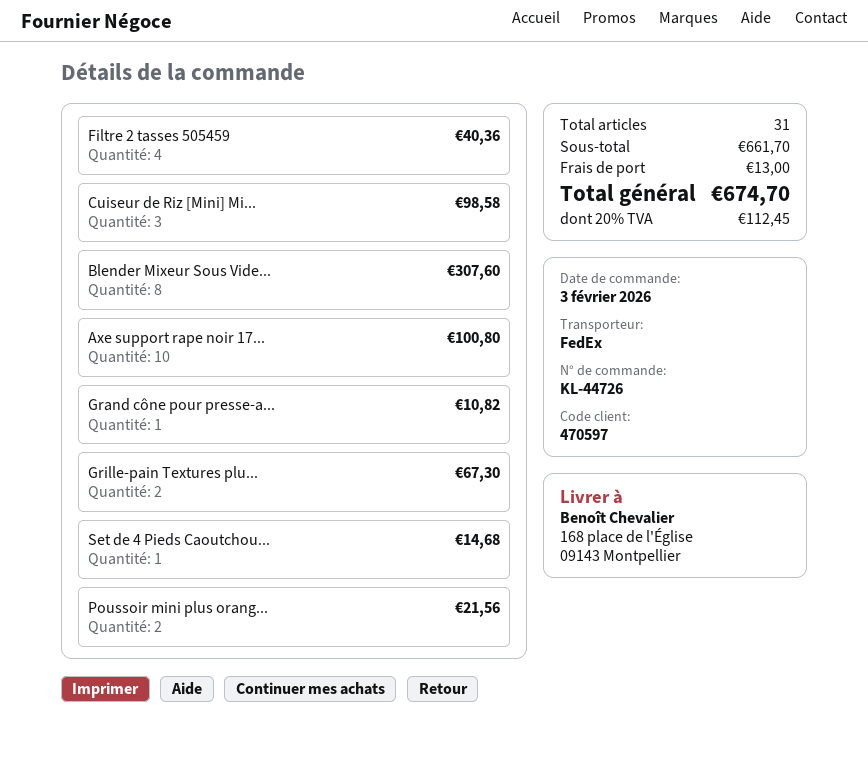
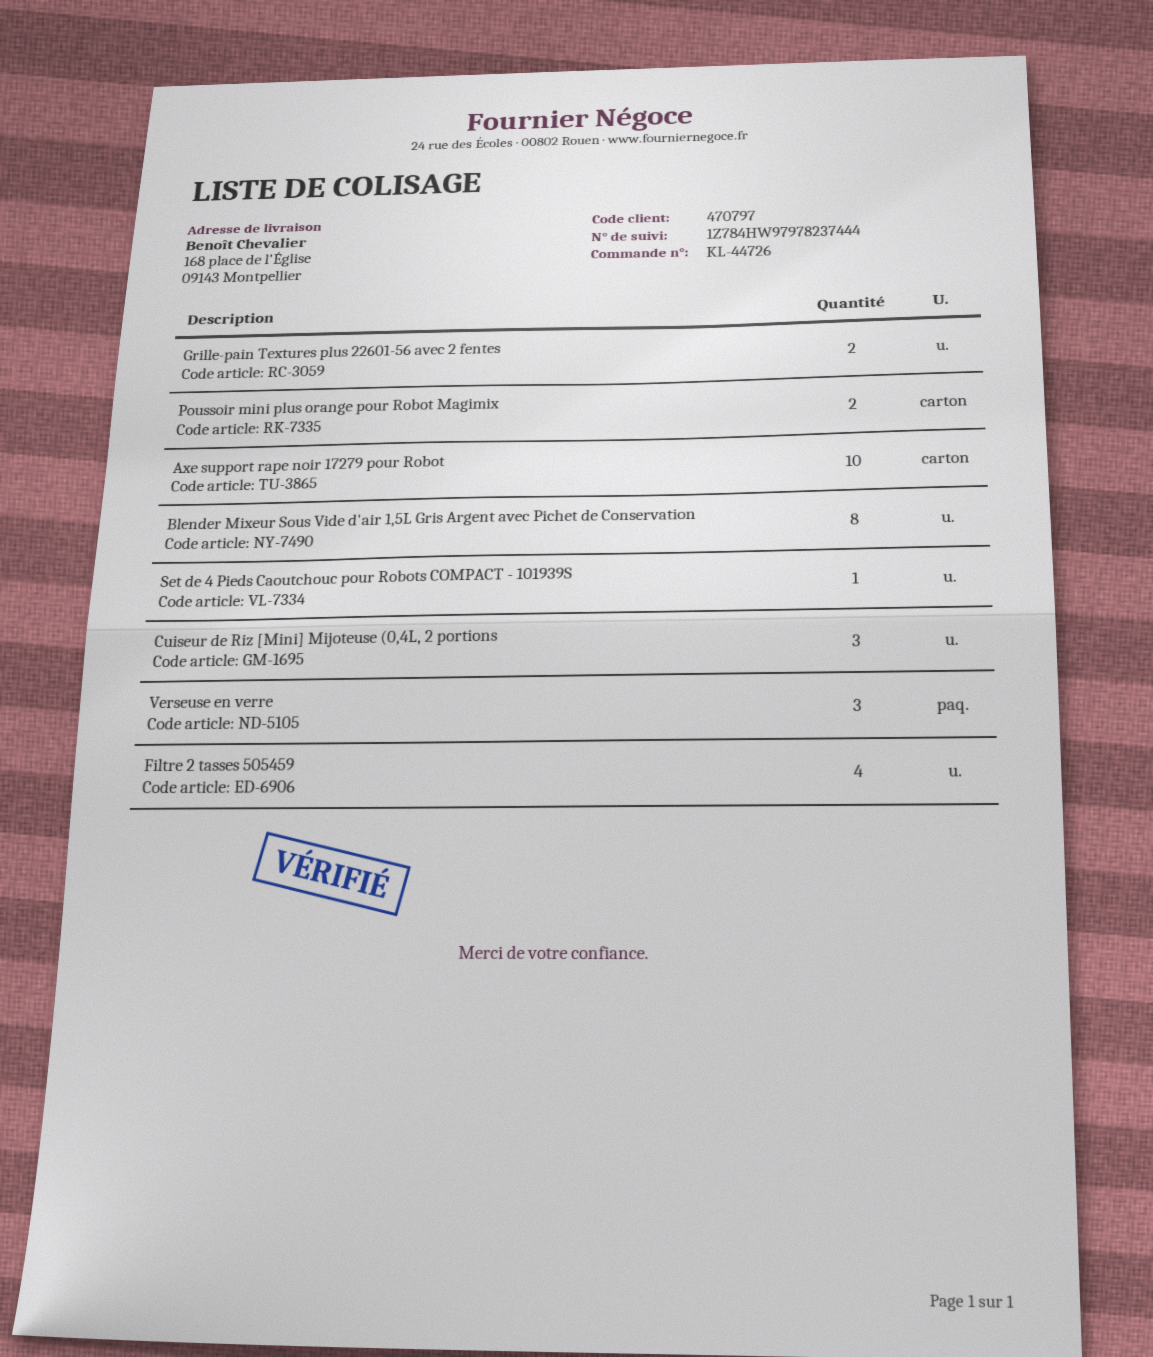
customer number: 470597 -> 470797
Grand cône pour presse-a...: 1 -> none
Verseuse en verre: none -> 3

